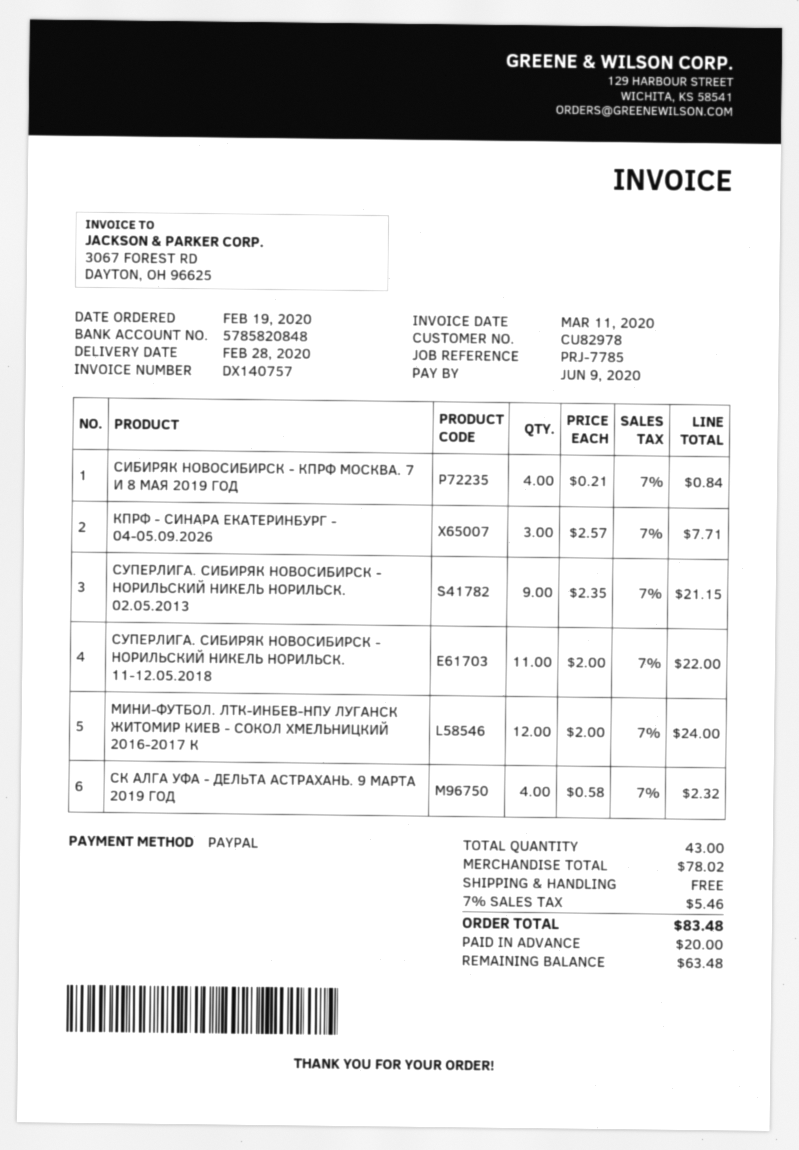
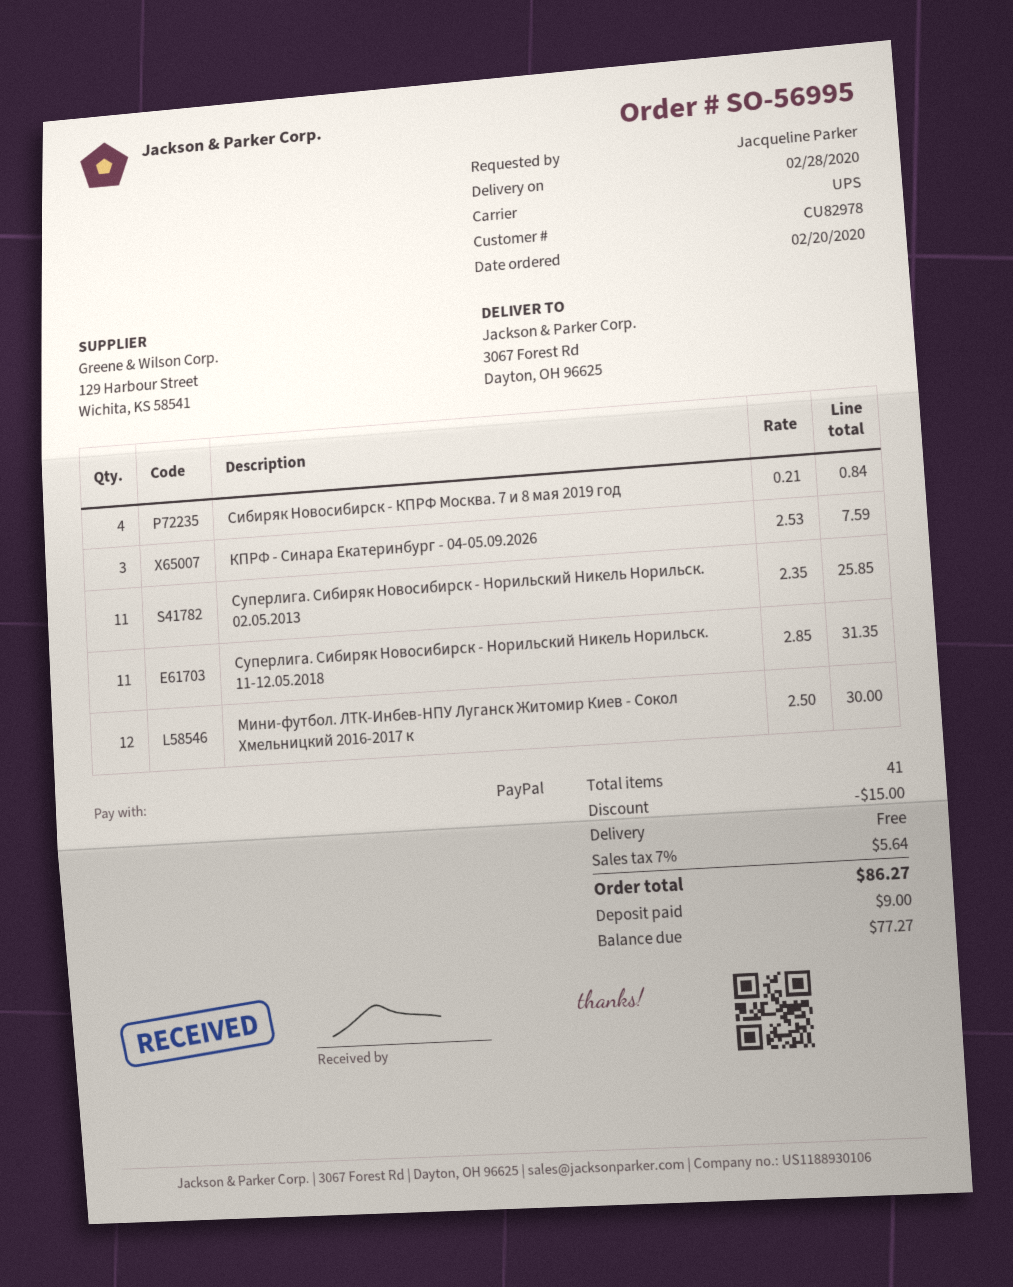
order date: 2020-02-19 -> 2020-02-20
КПРФ - СИНАРА ЕКАТЕРИНБУРГ - 04-05.09.2026: 3 x 2.57 = 7.71 -> 3 x 2.53 = 7.59
СУПЕРЛИГА. СИБИРЯК НОВОСИБИРСК - НОРИЛЬСКИЙ НИКЕЛЬ НОРИЛЬСК. 02.05.2013: 9 x 2.35 = 21.15 -> 11 x 2.35 = 25.85
СУПЕРЛИГА. СИБИРЯК НОВОСИБИРСК - НОРИЛЬСКИЙ НИКЕЛЬ НОРИЛЬСК. 11-12.05.2018: 11 x 2.00 = 22.00 -> 11 x 2.85 = 31.35
МИНИ-ФУТБОЛ. ЛТК-ИНБЕВ-НПУ ЛУГАНСК ЖИТОМИР КИЕВ - СОКОЛ ХМЕЛЬНИЦКИЙ 2016-2017 К: 12 x 2.00 = 24.00 -> 12 x 2.50 = 30.00
СК АЛГА УФА - ДЕЛЬТА АСТРАХАНЬ. 9 МАРТА 2019 ГОД: 4 x 0.58 = 2.32 -> none
total quantity: 43 -> 41
discount: none -> 15.00
tax: 7% = 5.46 -> 7% = 5.64
total: 83.48 -> 86.27
deposit: 20.00 -> 9.00
balance: 63.48 -> 77.27

